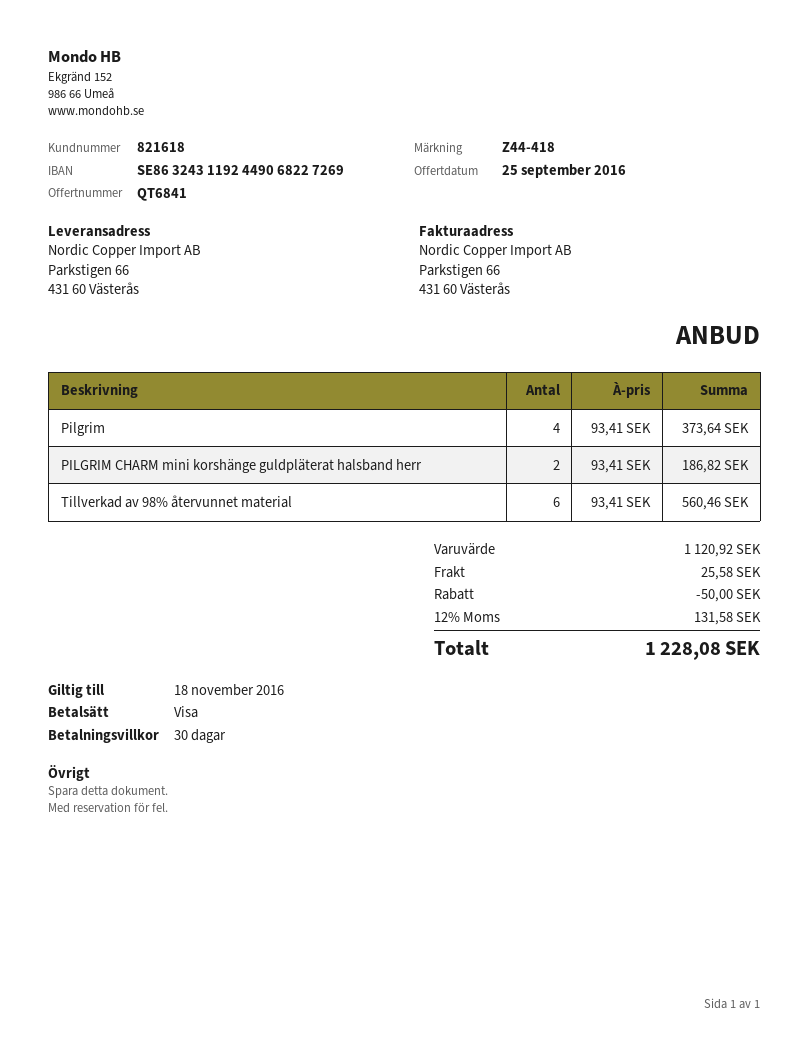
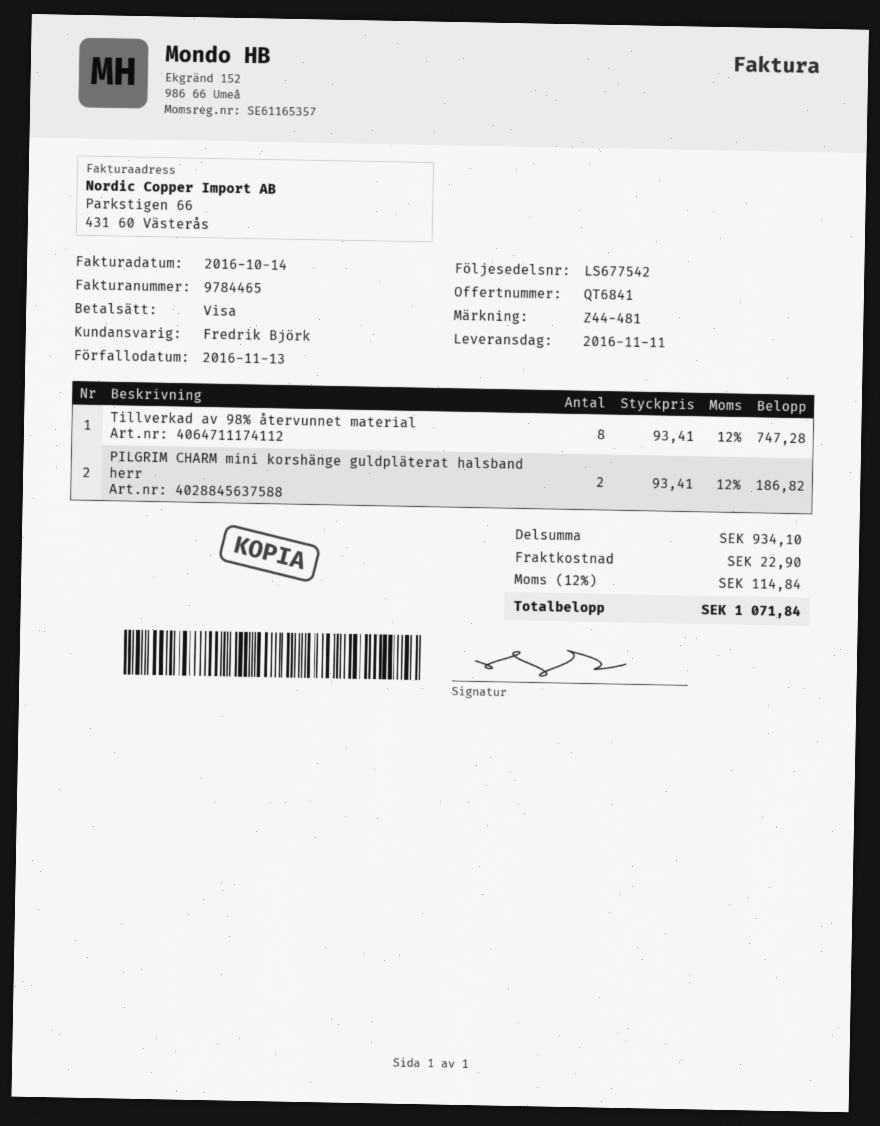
reference: Z44-418 -> Z44-481
Pilgrim: 4 x 93.41 = 373.64 -> none
Tillverkad av 98% återvunnet material: 6 x 93.41 = 560.46 -> 8 x 93.41 = 747.28
subtotal: 1120.92 -> 934.10
discount: 50.00 -> none
shipping: 25.58 -> 22.90
tax: 12% = 131.58 -> 12% = 114.84
total: 1228.08 -> 1071.84

